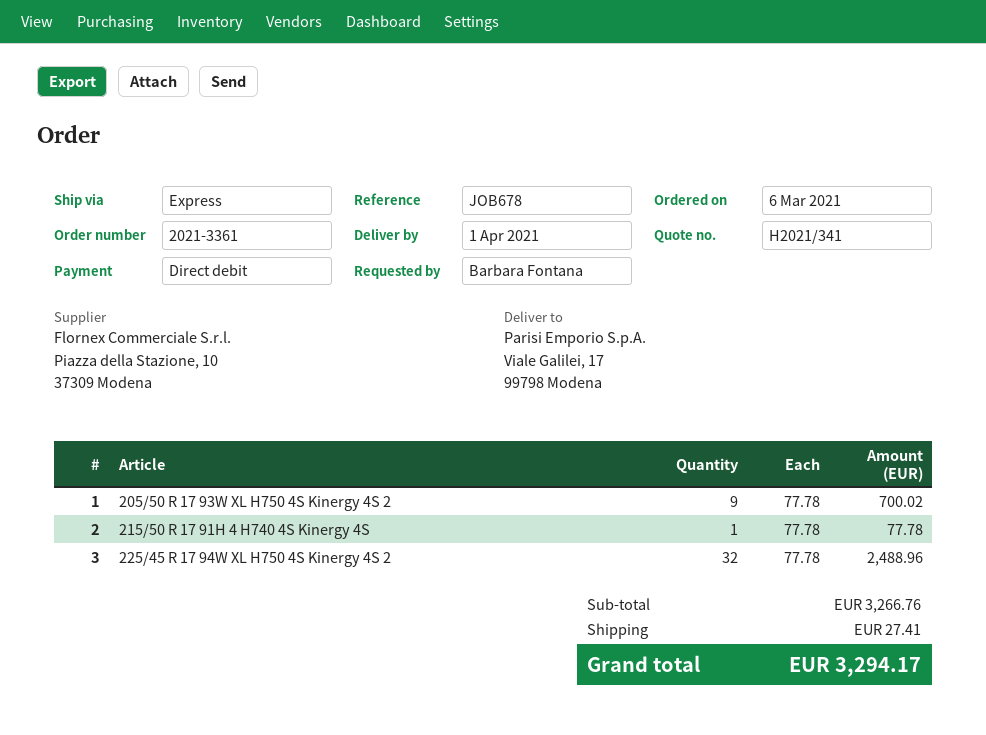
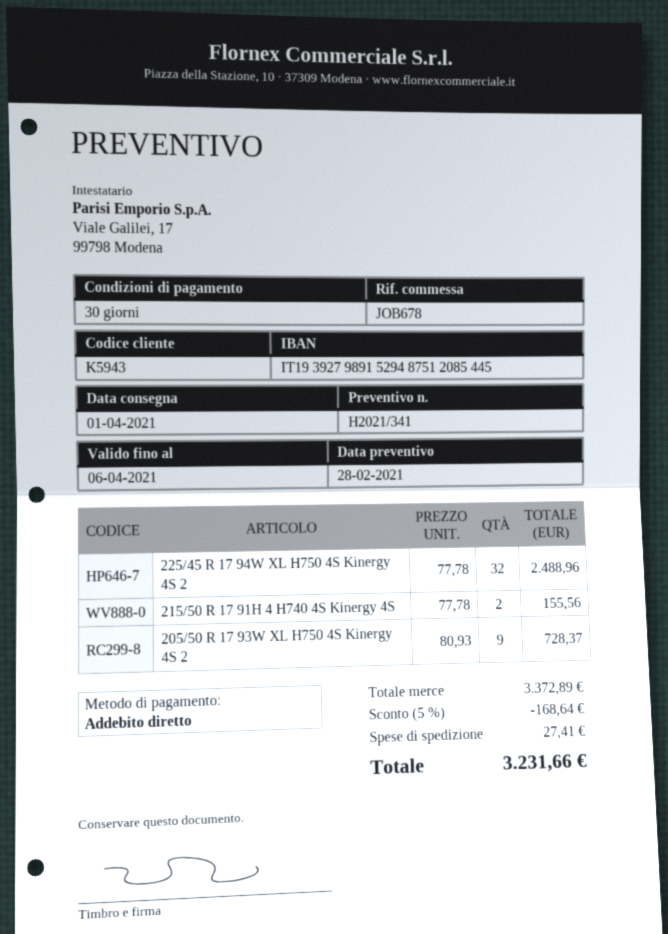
205/50 R 17 93W XL H750 4S Kinergy 4S 2: 9 x 77.78 = 700.02 -> 9 x 80.93 = 728.37
215/50 R 17 91H 4 H740 4S Kinergy 4S: 1 x 77.78 = 77.78 -> 2 x 77.78 = 155.56
subtotal: 3266.76 -> 3372.89
discount: none -> 5% = 168.64
total: 3294.17 -> 3231.66

